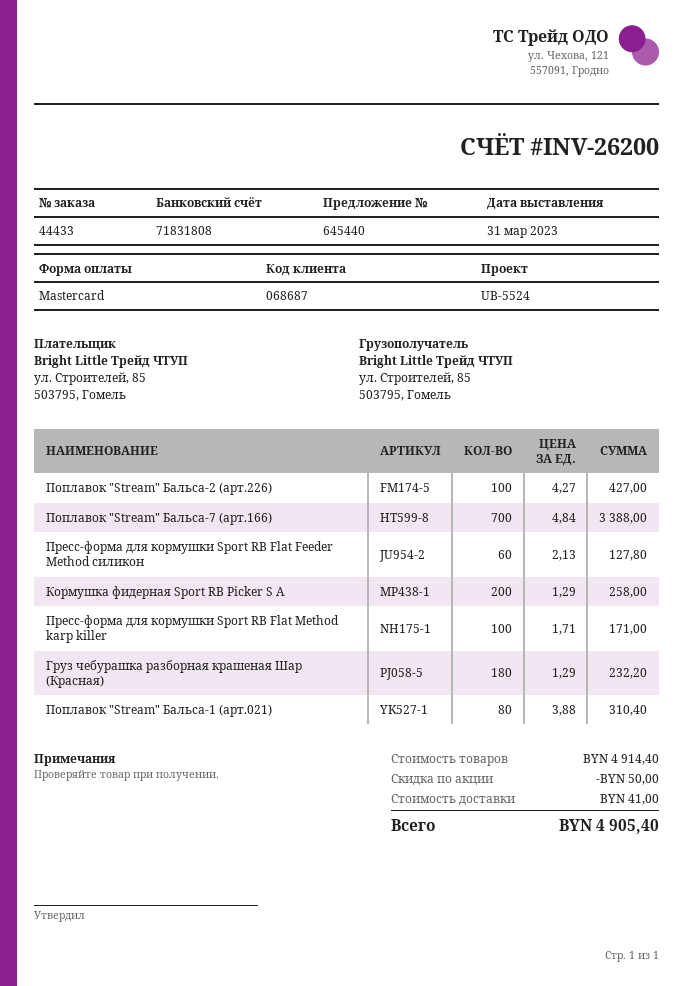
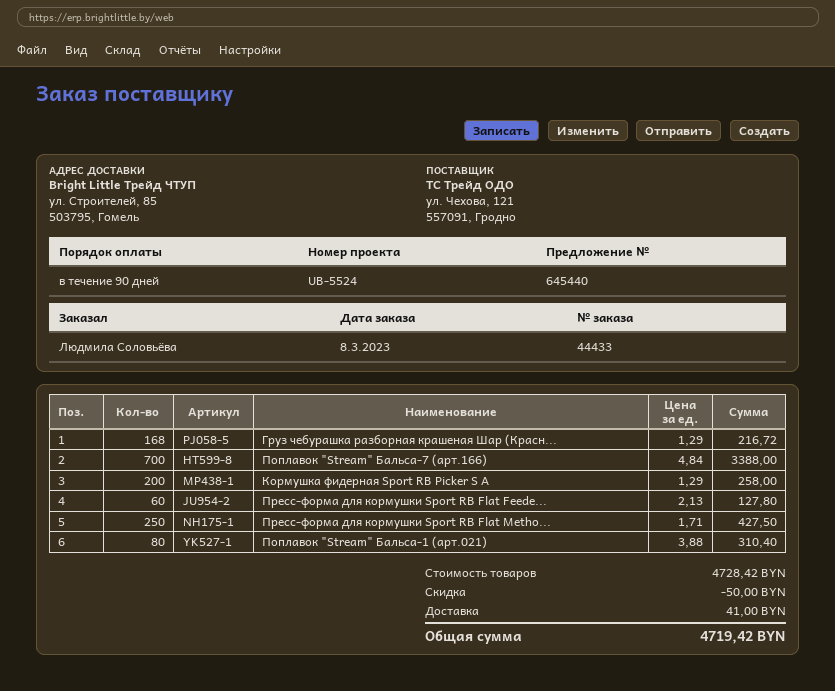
Поплавок "Stream" Бальса-2 (арт.226): 100 x 4.27 = 427.00 -> none
Пресс-форма для кормушки Sport RB Flat Method karp killer: 100 x 1.71 = 171.00 -> 250 x 1.71 = 427.50
Груз чебурашка разборная крашеная Шар (Красная): 180 x 1.29 = 232.20 -> 168 x 1.29 = 216.72
subtotal: 4914.40 -> 4728.42
total: 4905.40 -> 4719.42

